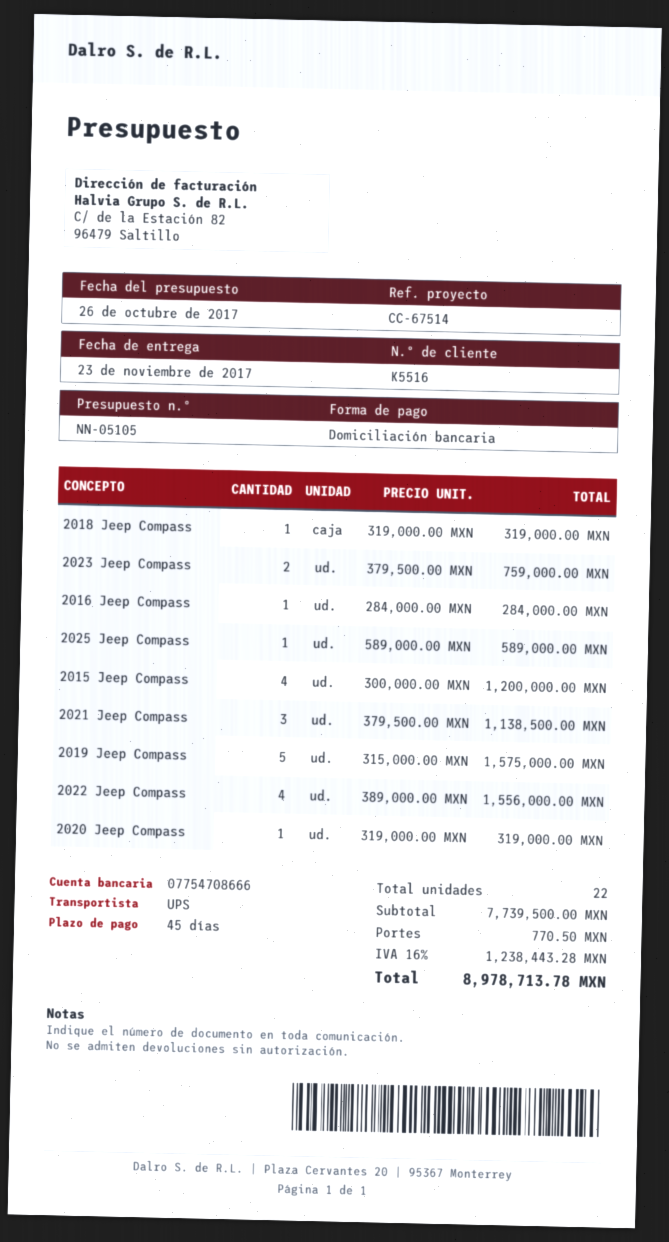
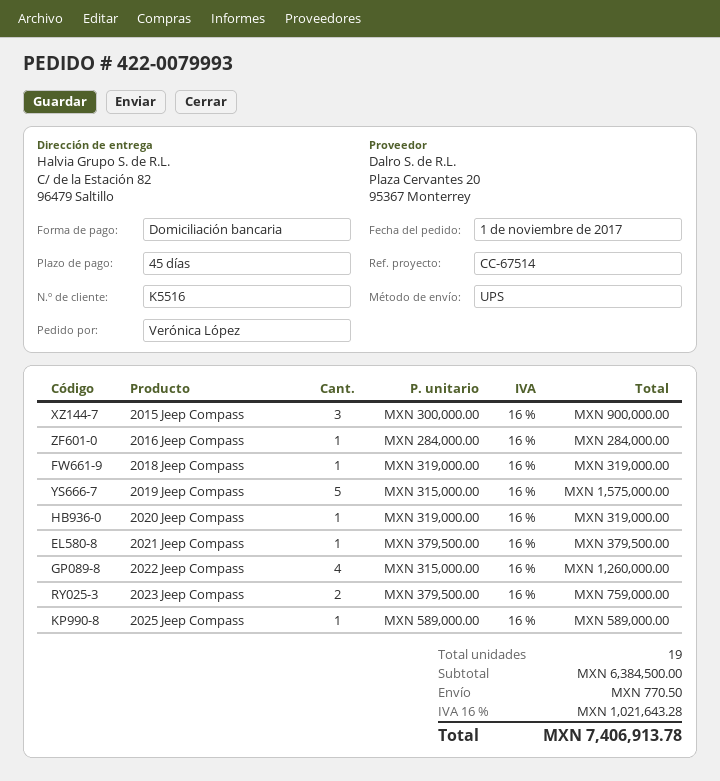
2015 Jeep Compass: 4 x 300000.00 = 1200000.00 -> 3 x 300000.00 = 900000.00
2021 Jeep Compass: 3 x 379500.00 = 1138500.00 -> 1 x 379500.00 = 379500.00
2022 Jeep Compass: 4 x 389000.00 = 1556000.00 -> 4 x 315000.00 = 1260000.00
total quantity: 22 -> 19
subtotal: 7739500.00 -> 6384500.00
tax: 16% = 1238443.28 -> 16% = 1021643.28
total: 8978713.78 -> 7406913.78

